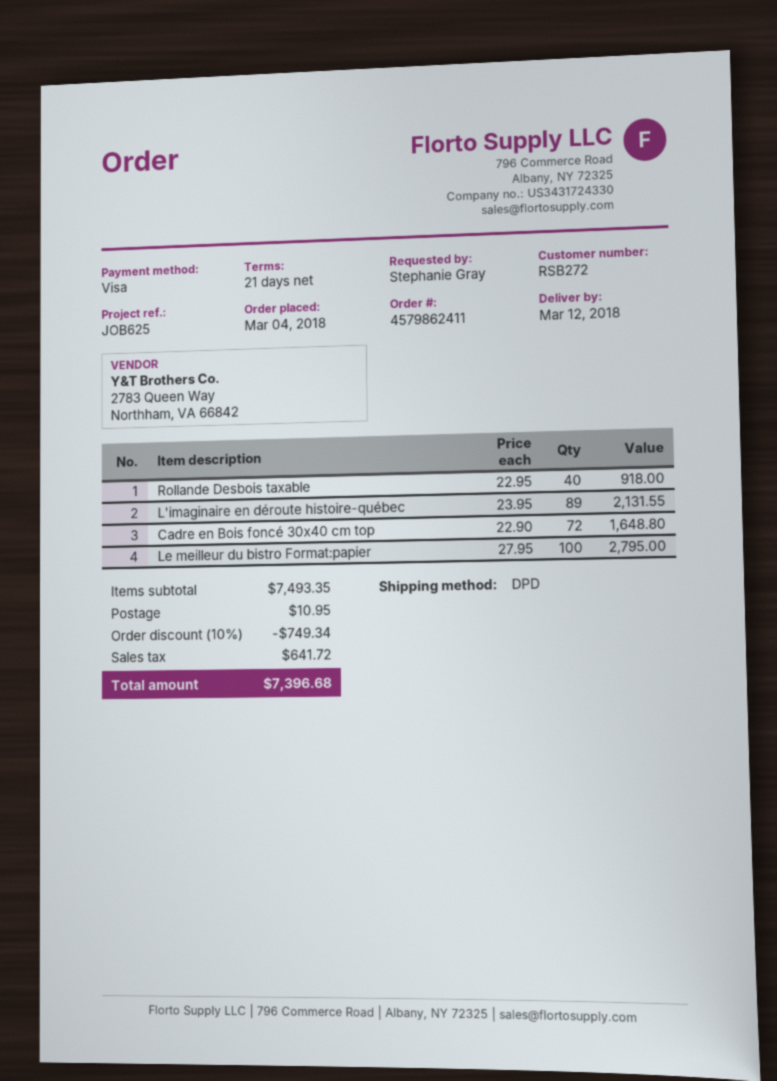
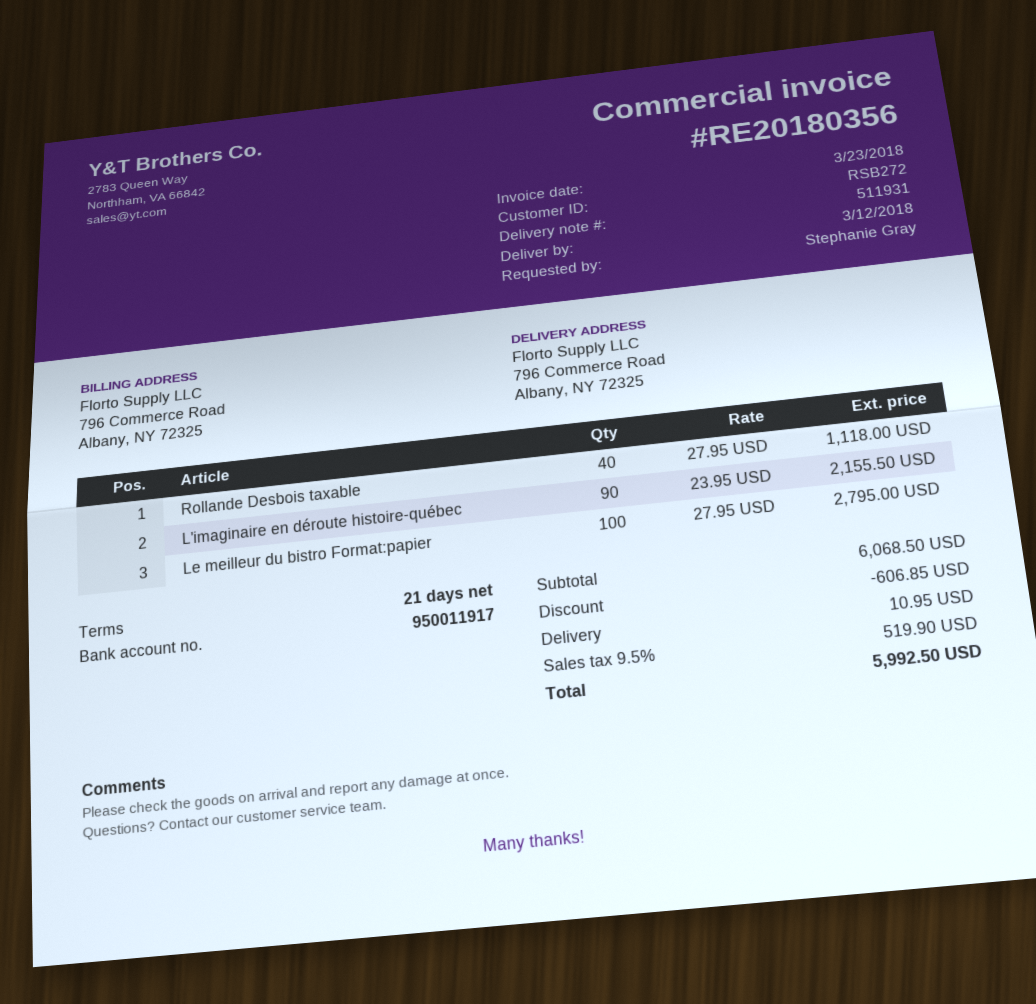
Rollande Desbois taxable: 40 x 22.95 = 918.00 -> 40 x 27.95 = 1118.00
L'imaginaire en déroute histoire-québec: 89 x 23.95 = 2131.55 -> 90 x 23.95 = 2155.50
Cadre en Bois foncé 30x40 cm top: 72 x 22.90 = 1648.80 -> none
subtotal: 7493.35 -> 6068.50
discount: 749.34 -> 606.85
tax: 641.72 -> 519.90
total: 7396.68 -> 5992.50

